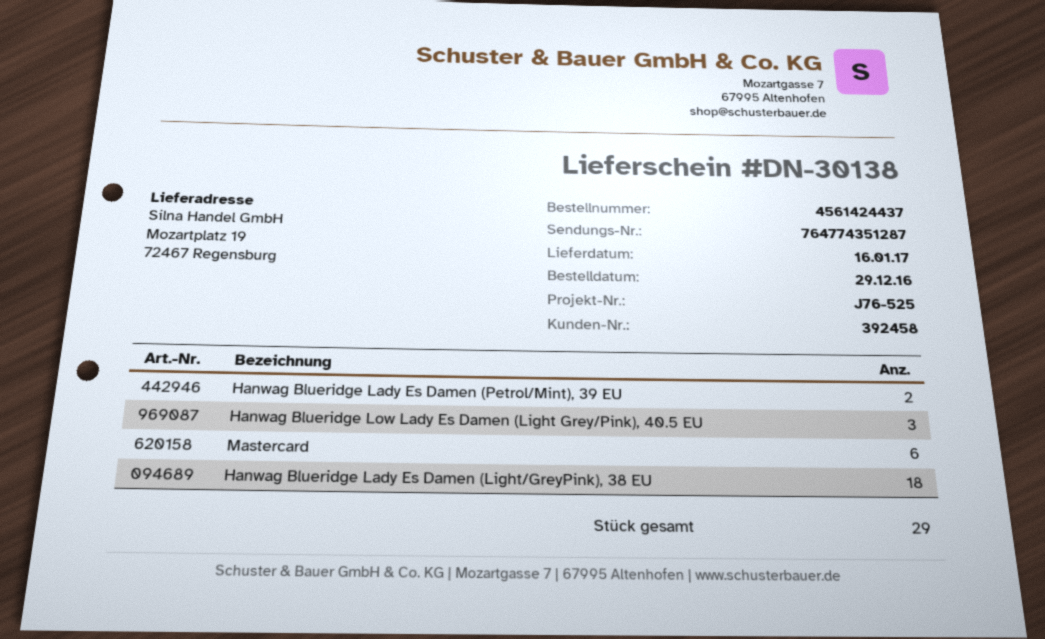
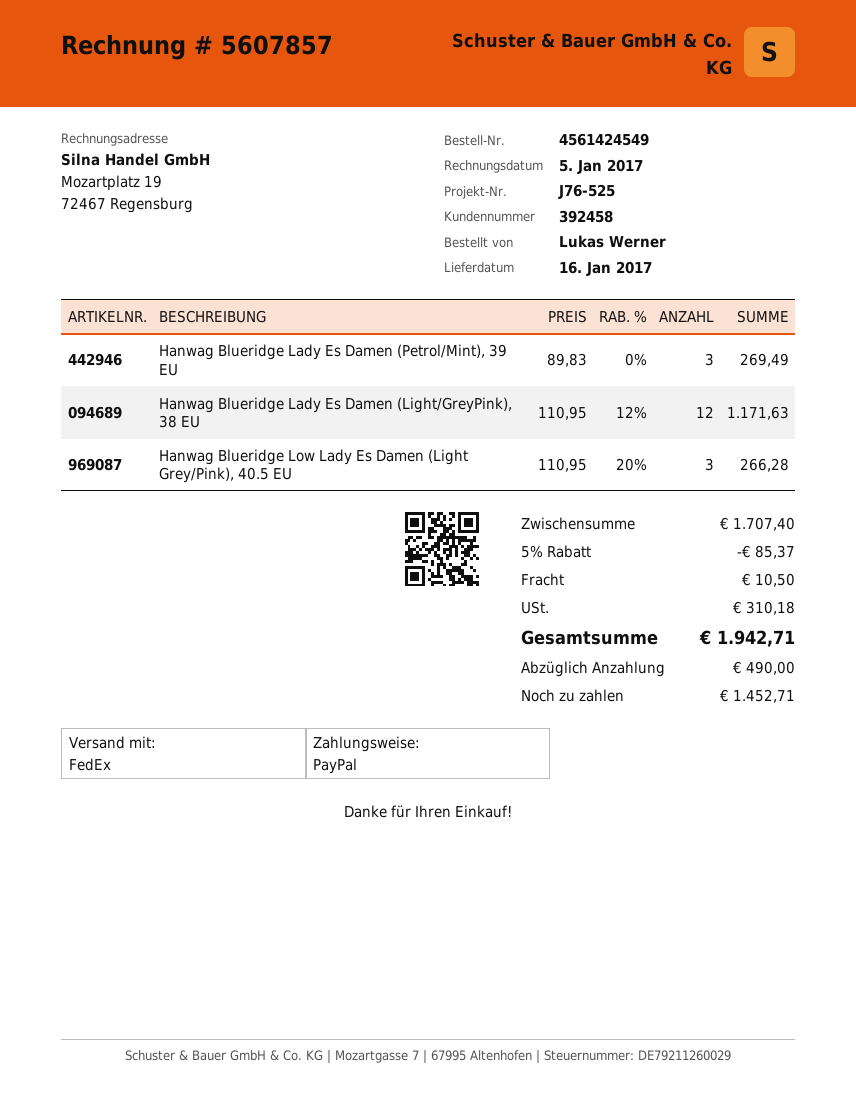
order number: 4561424437 -> 4561424549
Hanwag Blueridge Lady Es Damen (Petrol/Mint), 39 EU: 2 -> 3
Mastercard: 6 -> none
Hanwag Blueridge Lady Es Damen (Light/GreyPink), 38 EU: 18 -> 12

